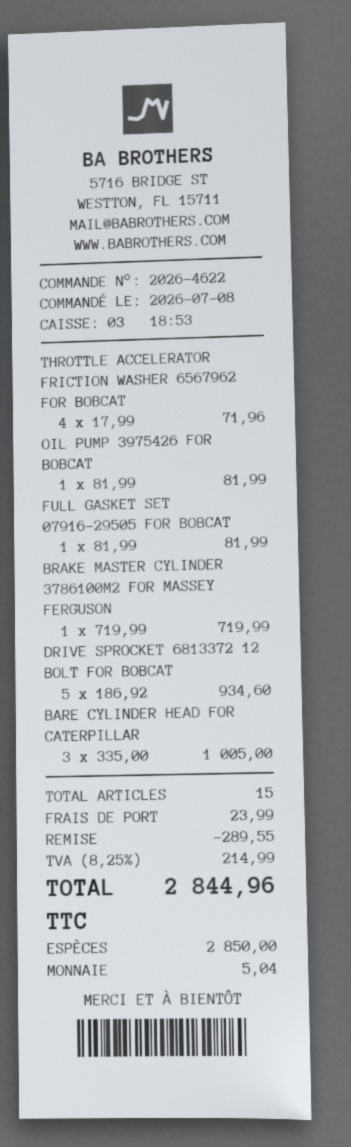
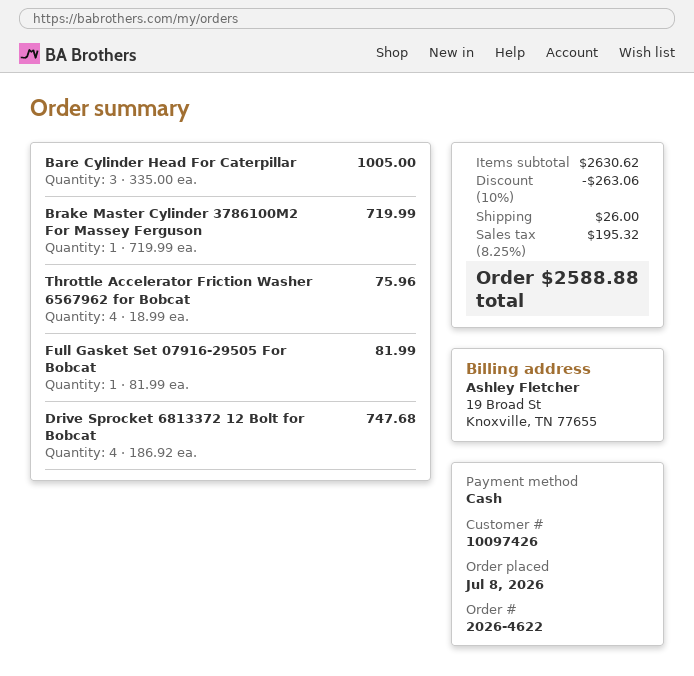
THROTTLE ACCELERATOR FRICTION WASHER 6567962 FOR BOBCAT: 4 x 17.99 = 71.96 -> 4 x 18.99 = 75.96
OIL PUMP 3975426 FOR BOBCAT: 1 x 81.99 = 81.99 -> none
DRIVE SPROCKET 6813372 12 BOLT FOR BOBCAT: 5 x 186.92 = 934.60 -> 4 x 186.92 = 747.68
discount: 289.55 -> 263.06
shipping: 23.99 -> 26.00
tax: 8.25% = 214.99 -> 8.25% = 195.32
total: 2844.96 -> 2588.88

